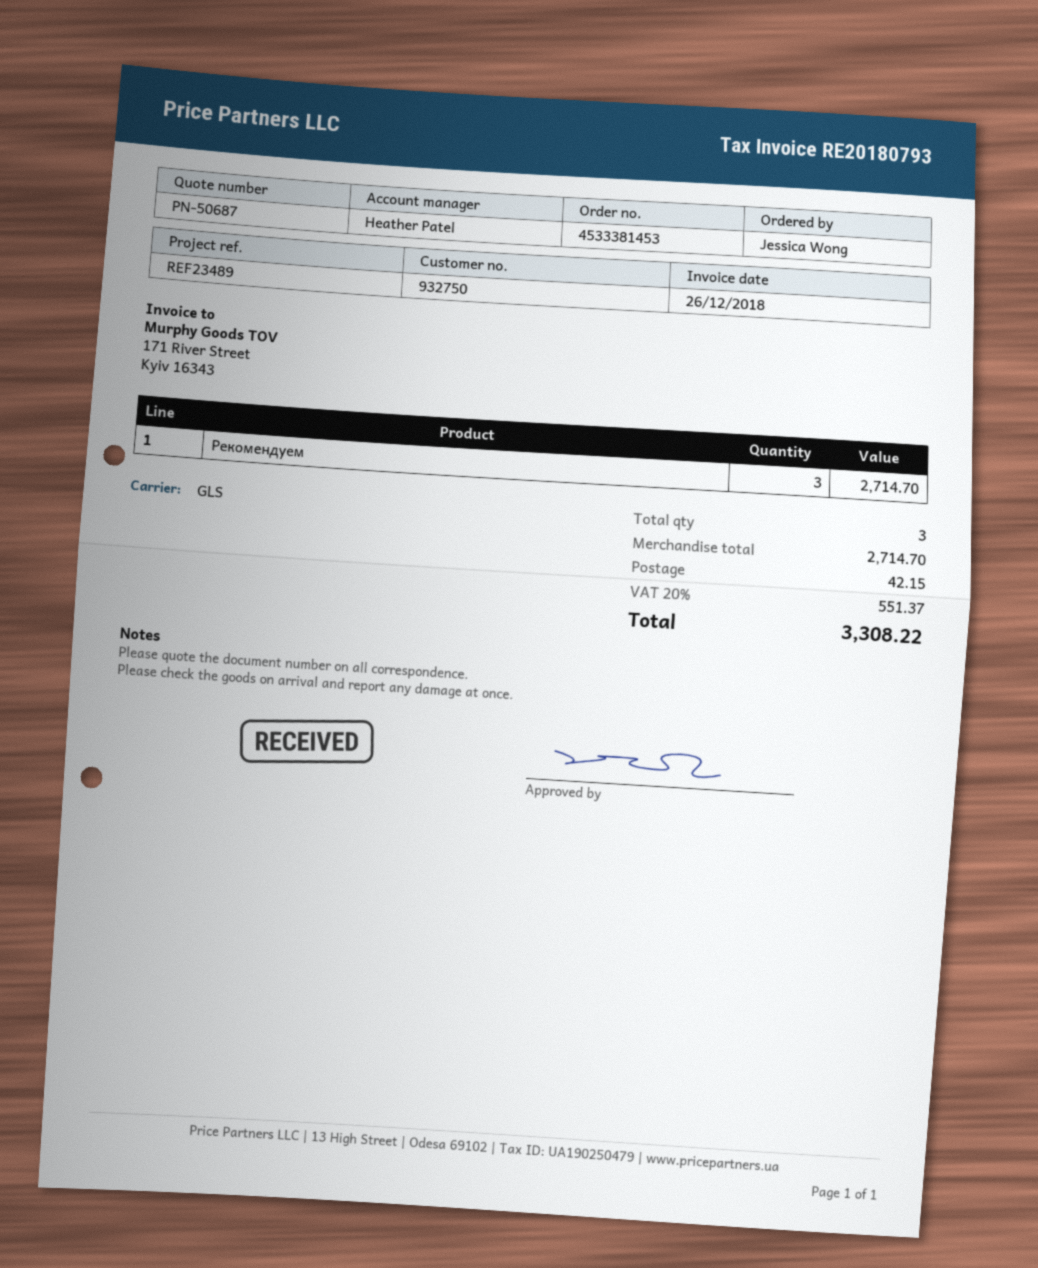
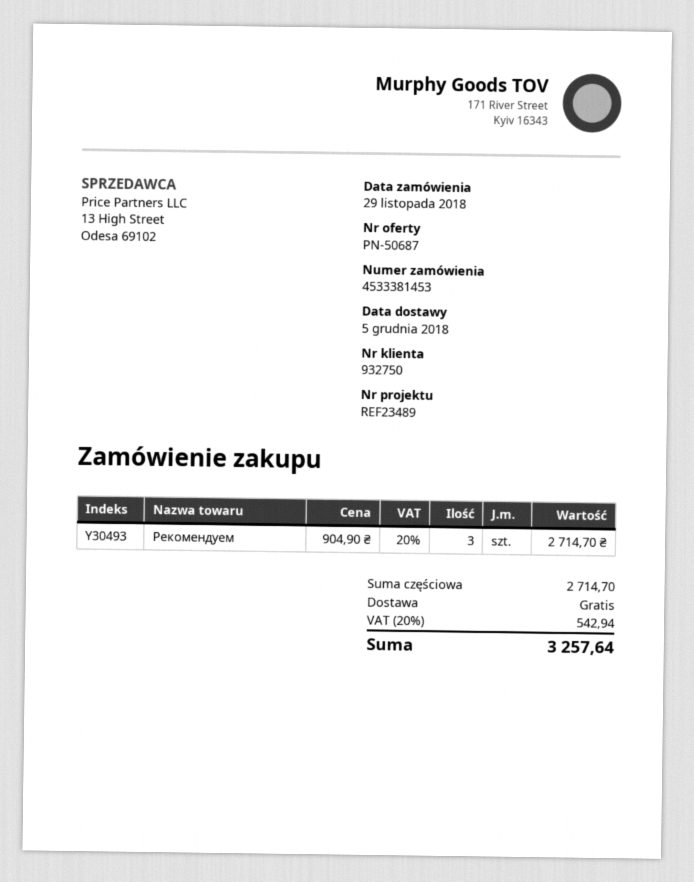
shipping: 42.15 -> 0.00
tax: 20% = 551.37 -> 20% = 542.94
total: 3308.22 -> 3257.64

